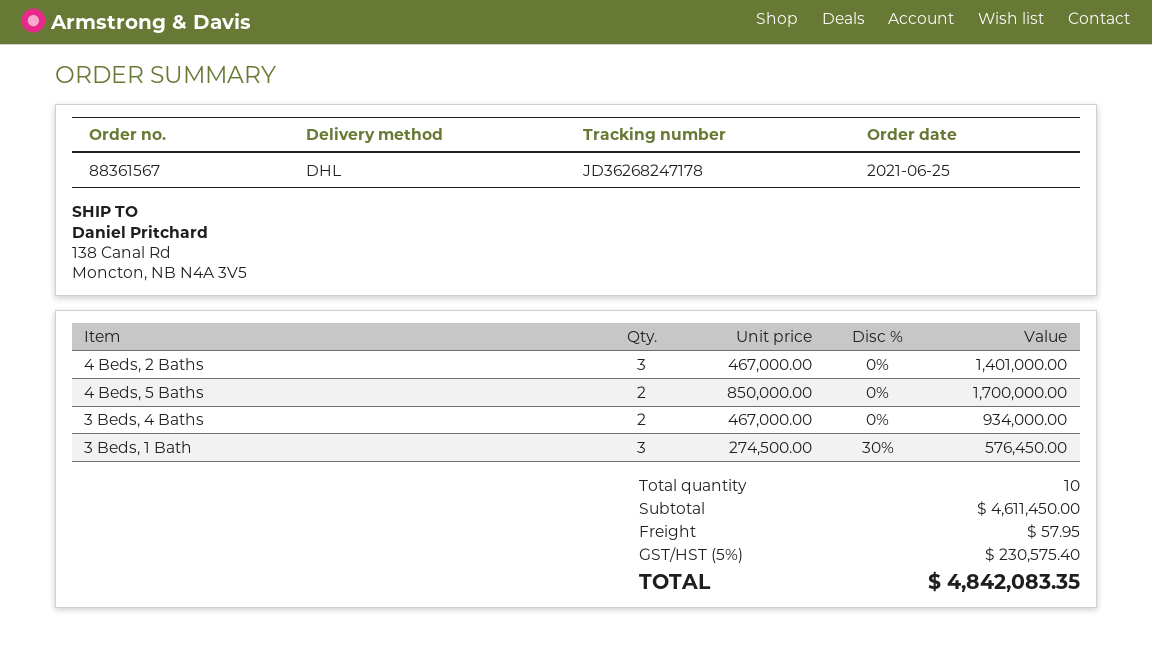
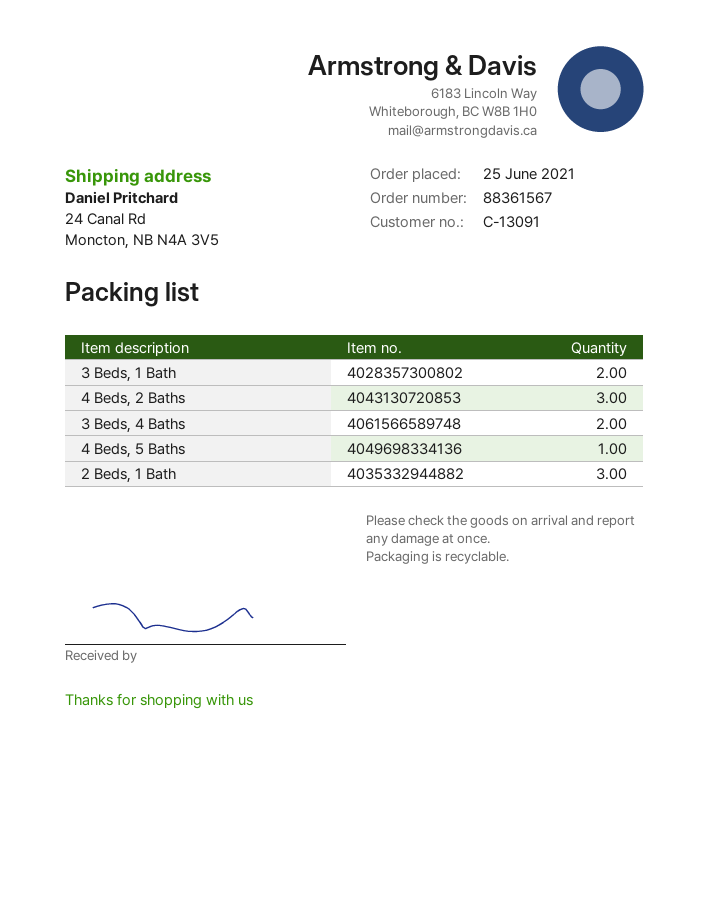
ship to: 138 Canal Rd, Moncton, NB N4A 3V5 -> 24 Canal Rd, Moncton, NB N4A 3V5
4 Beds, 5 Baths: 2 -> 1
3 Beds, 1 Bath: 3 -> 2
2 Beds, 1 Bath: none -> 3

